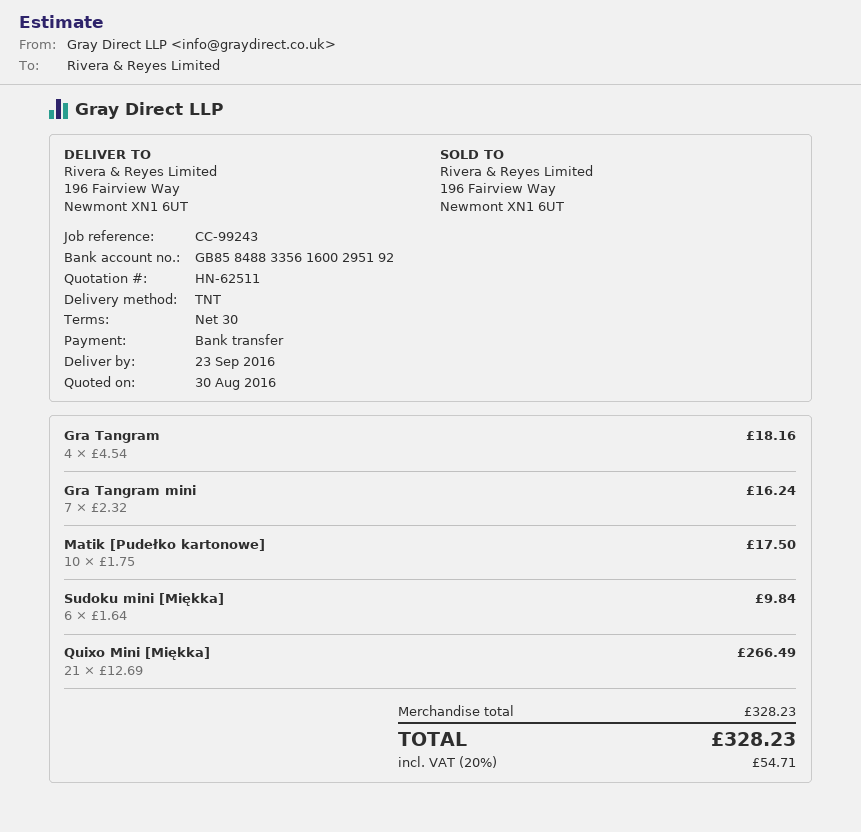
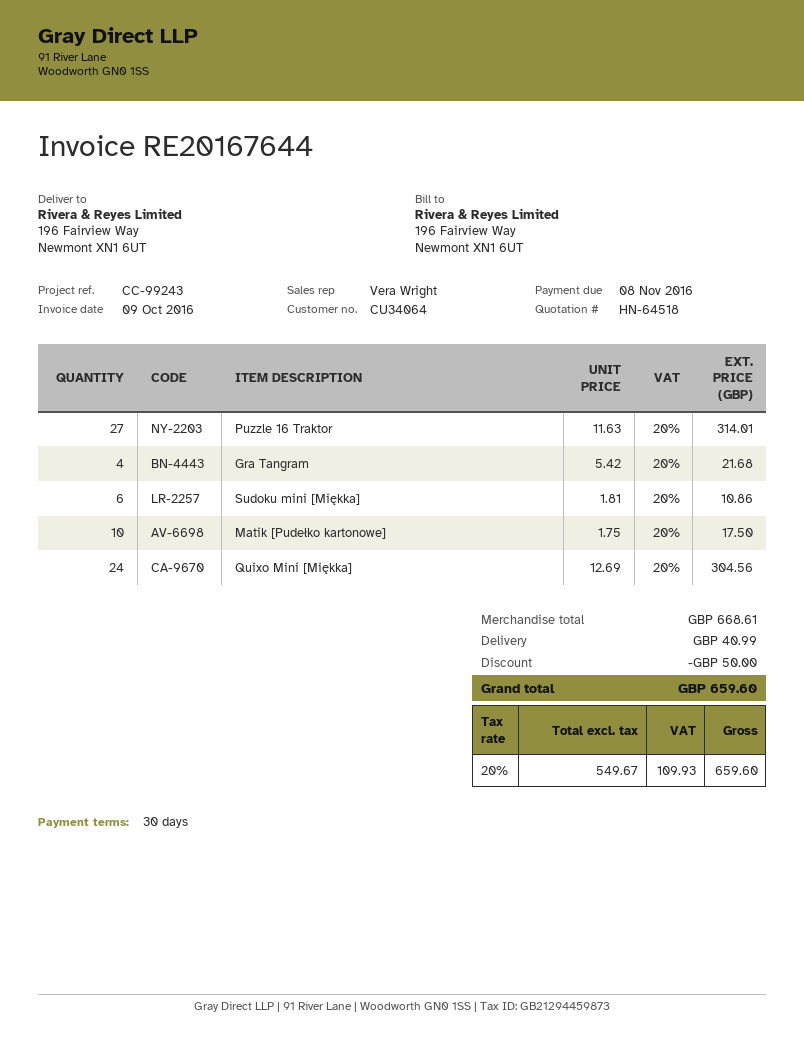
quote number: HN-62511 -> HN-64518
Gra Tangram: 4 x 4.54 = 18.16 -> 4 x 5.42 = 21.68
Gra Tangram mini: 7 x 2.32 = 16.24 -> none
Sudoku mini [Miękka]: 6 x 1.64 = 9.84 -> 6 x 1.81 = 10.86
Quixo Mini [Miękka]: 21 x 12.69 = 266.49 -> 24 x 12.69 = 304.56
Puzzle 16 Traktor: none -> 27 x 11.63 = 314.01
subtotal: 328.23 -> 668.61
discount: none -> 50.00
shipping: none -> 40.99
tax: 20% = 54.71 -> 20% = 109.93
total: 328.23 -> 659.60

